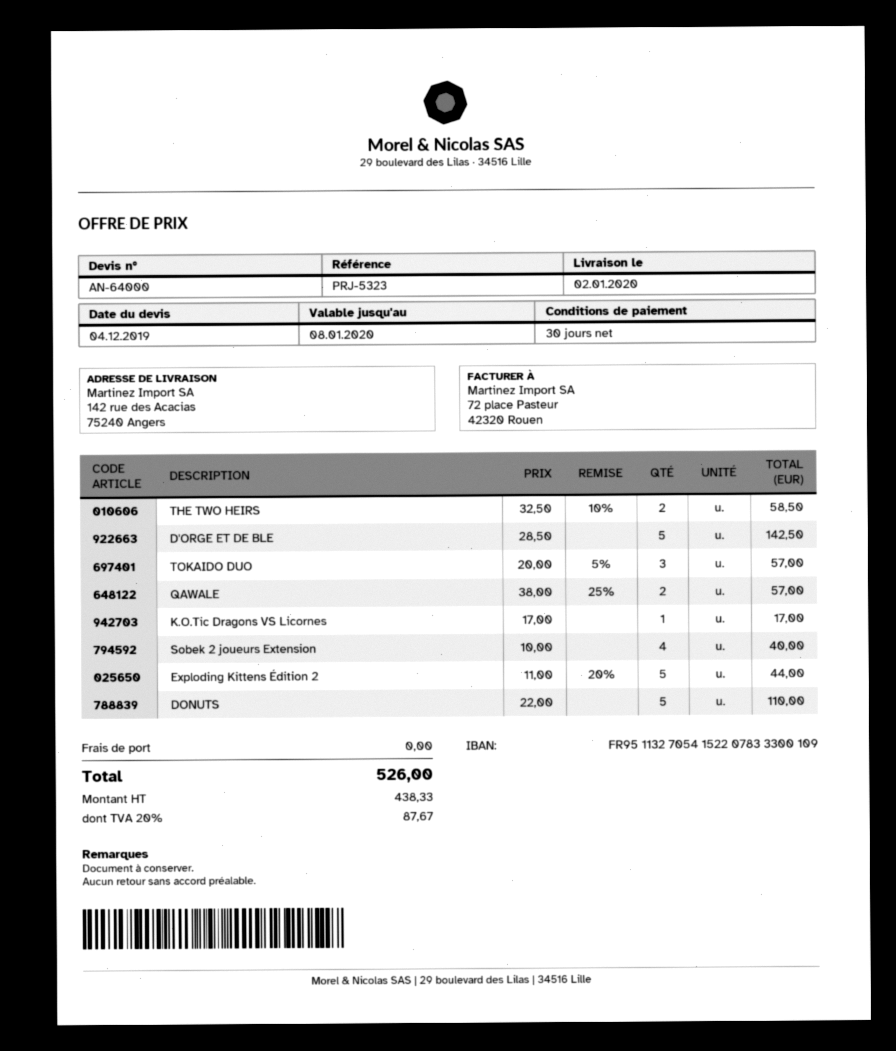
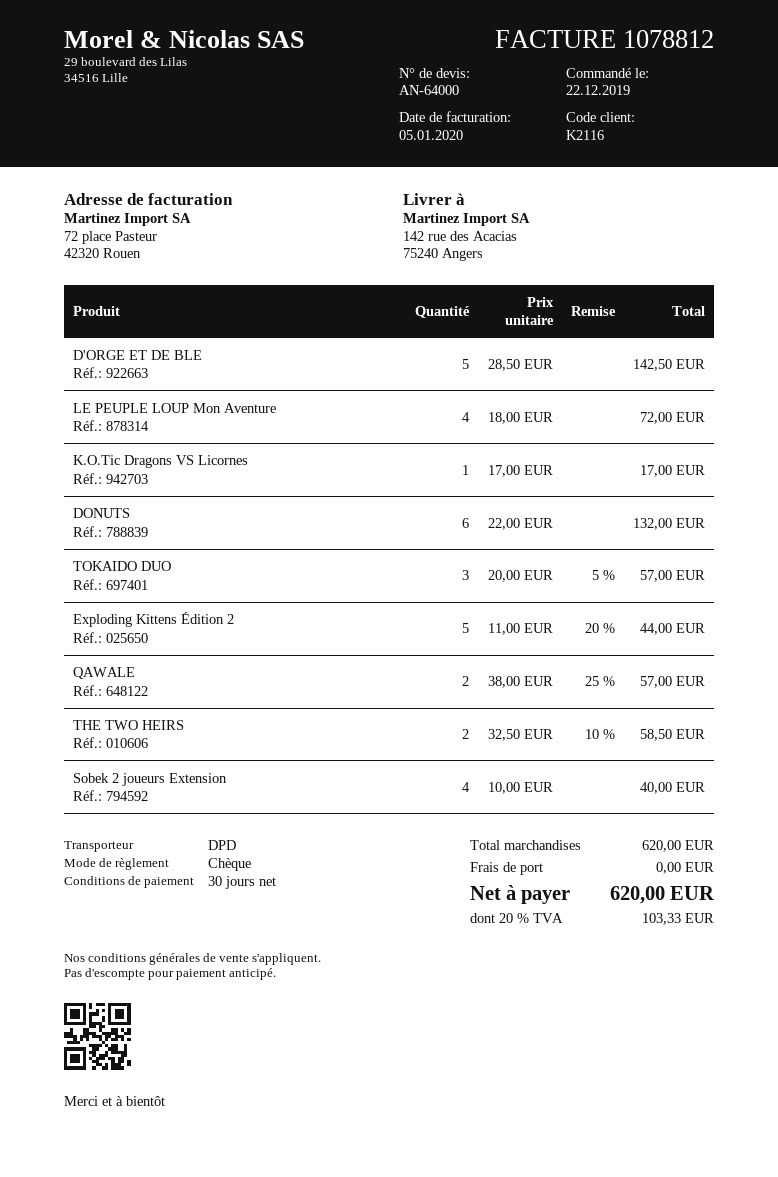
DONUTS: 5 x 22.00 = 110.00 -> 6 x 22.00 = 132.00
LE PEUPLE LOUP Mon Aventure: none -> 4 x 18.00 = 72.00
tax: 20% = 87.67 -> 20% = 103.33
total: 526.00 -> 620.00

